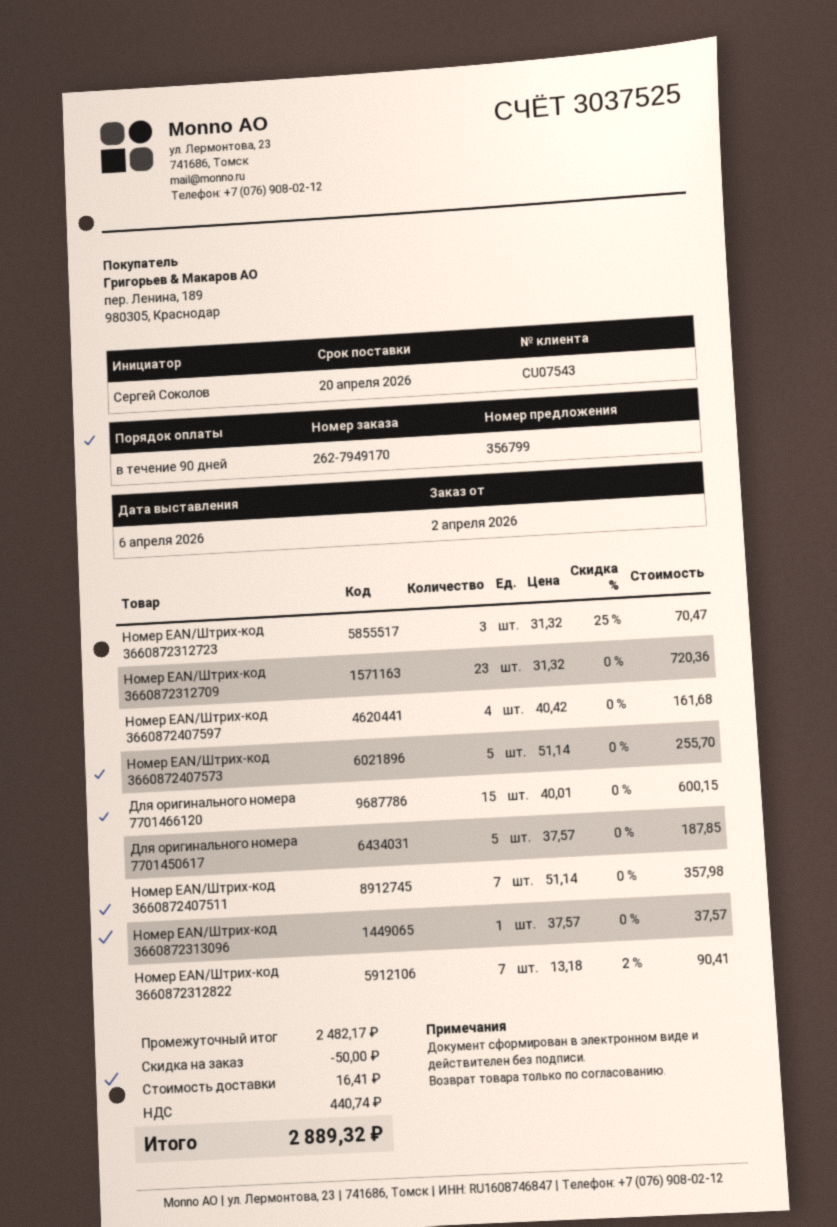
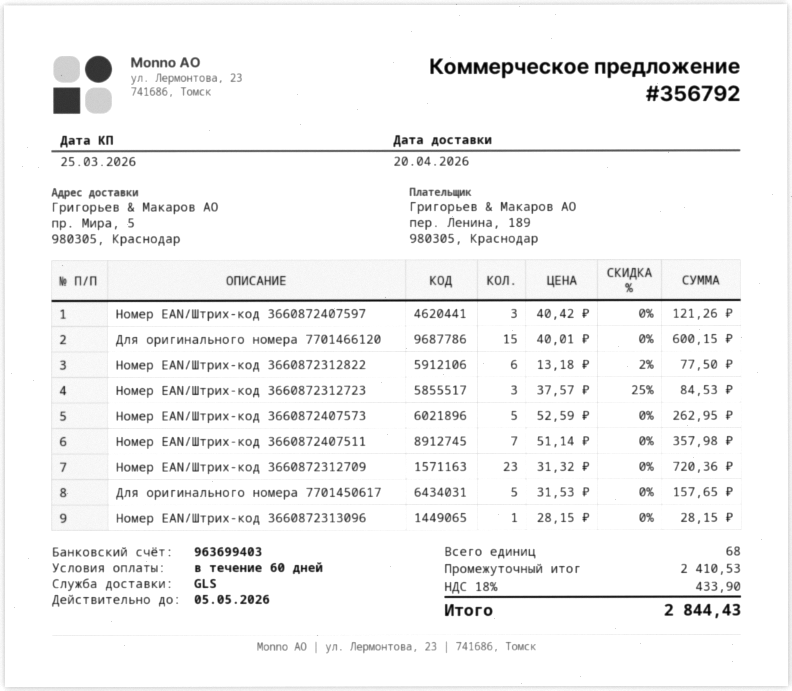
quote number: 356799 -> 356792
payment terms: 90 days -> 60 days
Номер EAN/Штрих-код 3660872312723: 3 x 31.32 - 25% = 70.47 -> 3 x 37.57 - 25% = 84.53
Номер EAN/Штрих-код 3660872407597: 4 x 40.42 = 161.68 -> 3 x 40.42 = 121.26
Номер EAN/Штрих-код 3660872407573: 5 x 51.14 = 255.70 -> 5 x 52.59 = 262.95
Для оригинального номера 7701450617: 5 x 37.57 = 187.85 -> 5 x 31.53 = 157.65
Номер EAN/Штрих-код 3660872313096: 1 x 37.57 = 37.57 -> 1 x 28.15 = 28.15
Номер EAN/Штрих-код 3660872312822: 7 x 13.18 - 2% = 90.41 -> 6 x 13.18 - 2% = 77.50
subtotal: 2482.17 -> 2410.53
discount: 50.00 -> none
shipping: 16.41 -> none
tax: 440.74 -> 433.90
total: 2889.32 -> 2844.43

